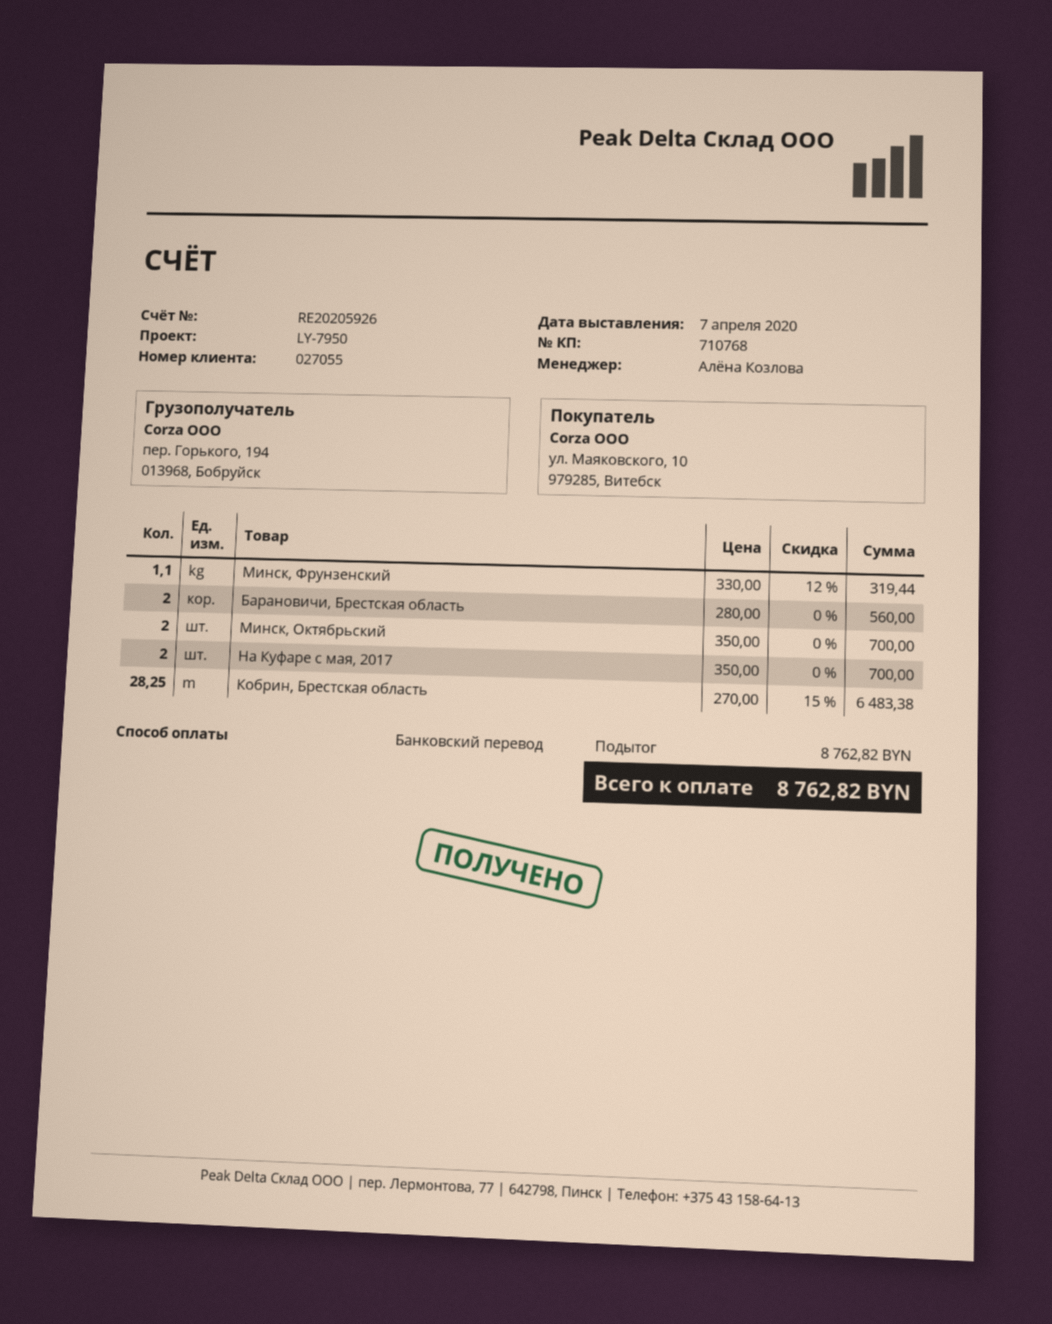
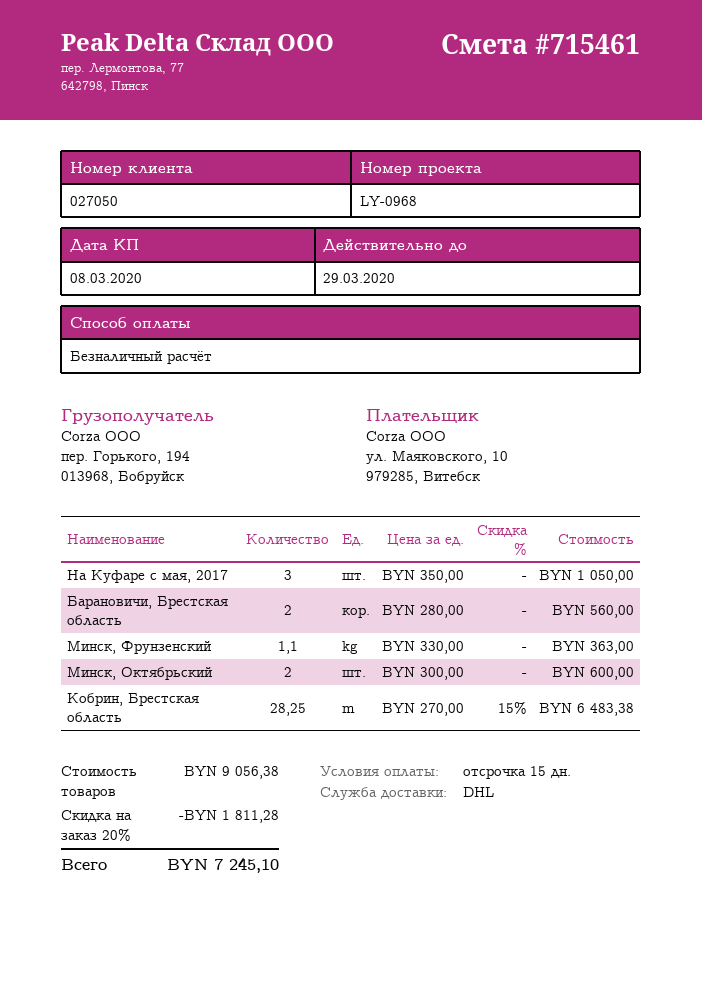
quote number: 710768 -> 715461
customer number: 027055 -> 027050
reference: LY-7950 -> LY-0968
Минск, Фрунзенский: 1.1 x 330.00 - 12% = 319.44 -> 1.1 x 330.00 = 363.00
Минск, Октябрьский: 2 x 350.00 = 700.00 -> 2 x 300.00 = 600.00
На Куфаре с мая, 2017: 2 x 350.00 = 700.00 -> 3 x 350.00 = 1050.00
subtotal: 8762.82 -> 9056.38
discount: none -> 20% = 1811.28
total: 8762.82 -> 7245.10

